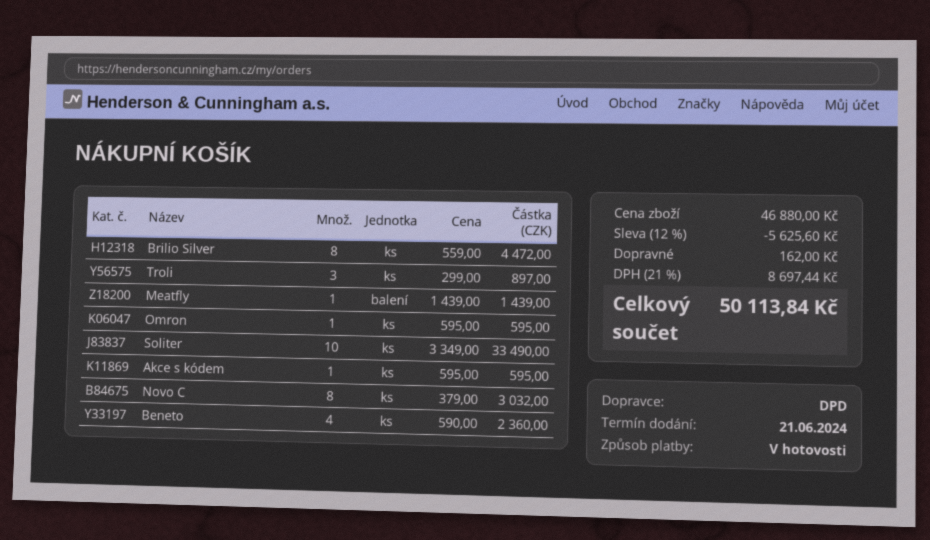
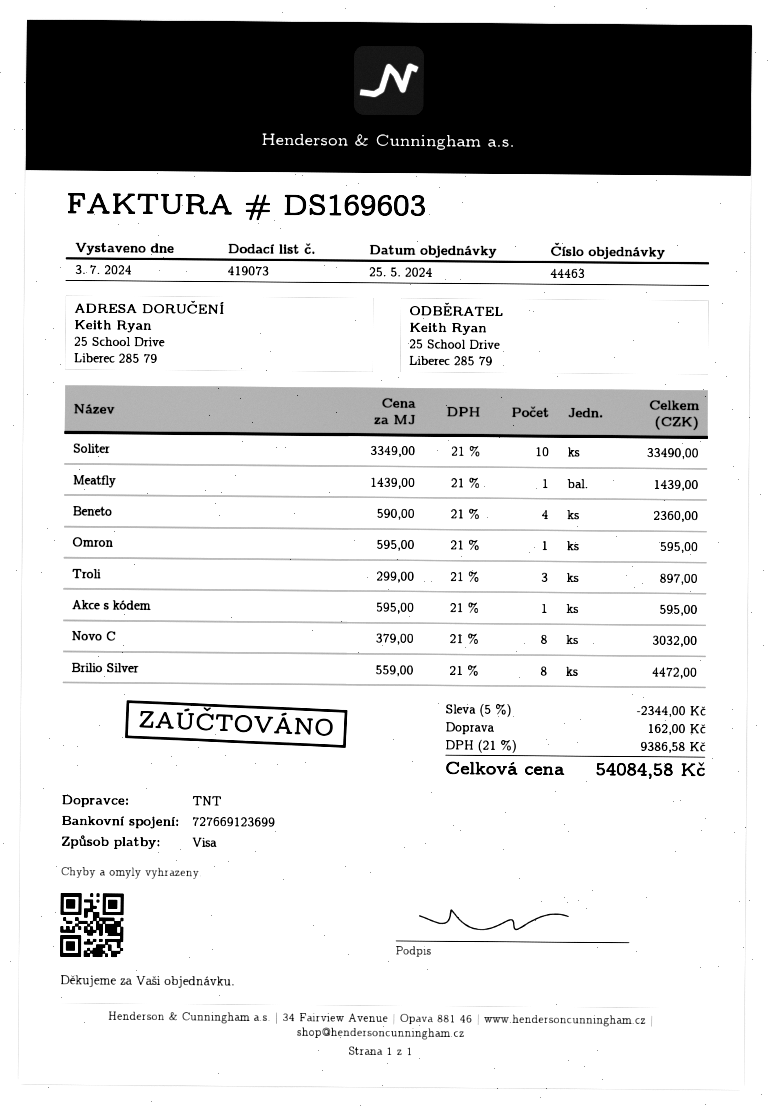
payment method: cash -> Visa
shipping method: DPD -> TNT
discount: 12% = 5625.60 -> 5% = 2344.00
tax: 21% = 8697.44 -> 21% = 9386.58
total: 50113.84 -> 54084.58

